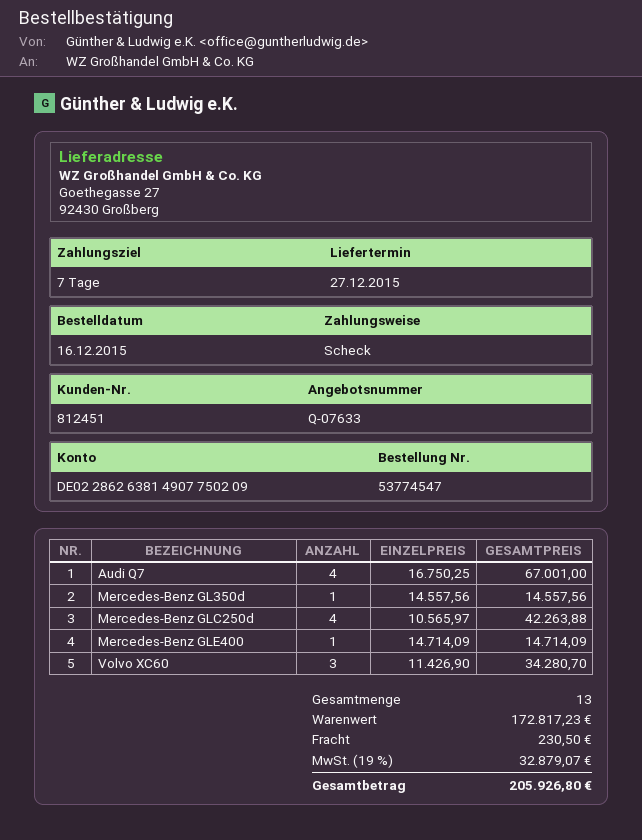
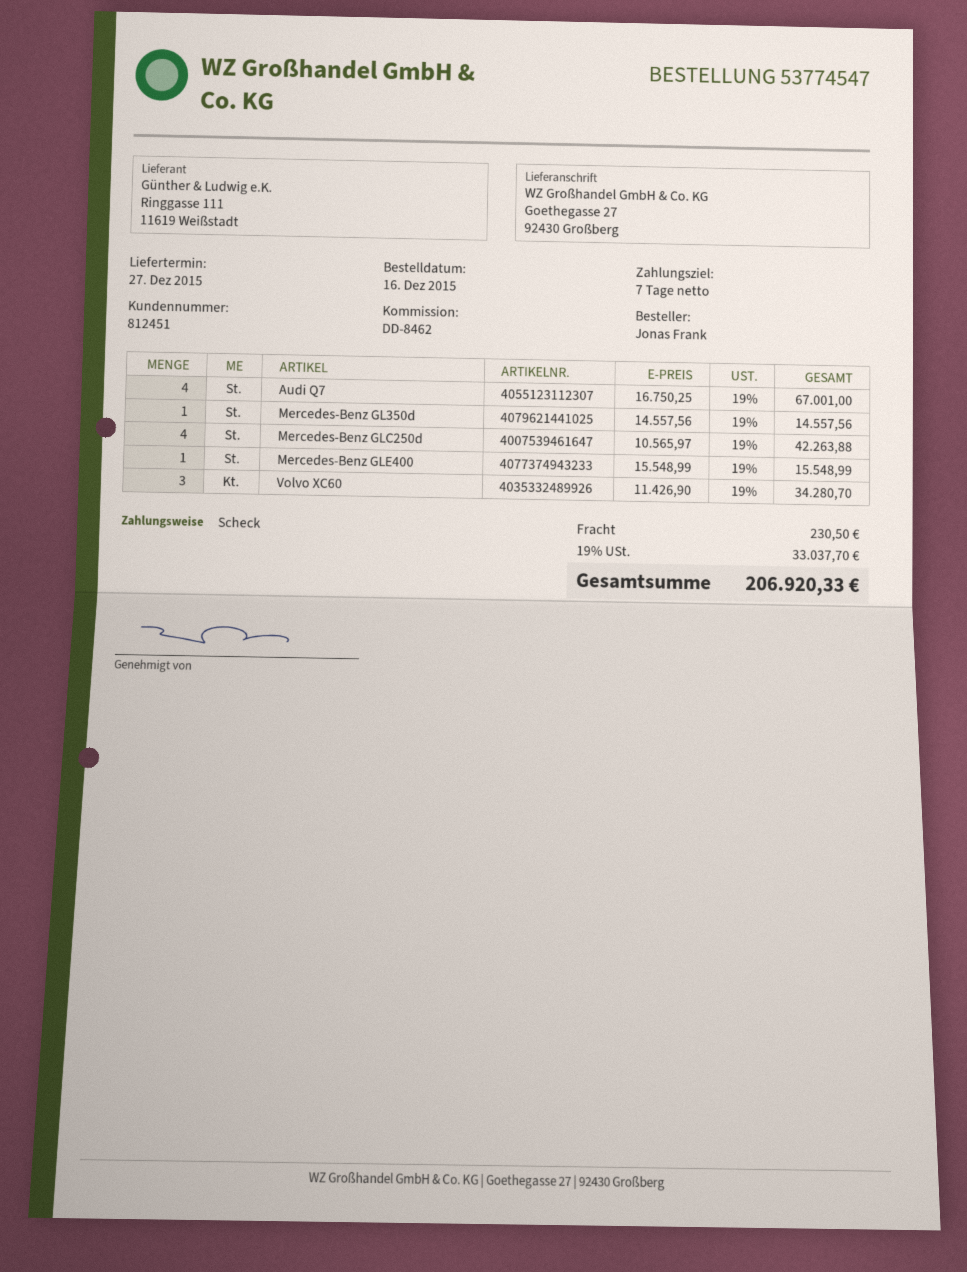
Mercedes-Benz GLE400: 1 x 14714.09 = 14714.09 -> 1 x 15548.99 = 15548.99
tax: 19% = 32879.07 -> 19% = 33037.70
total: 205926.80 -> 206920.33

